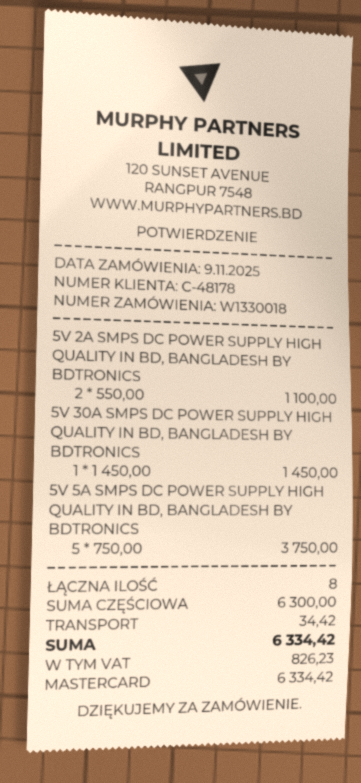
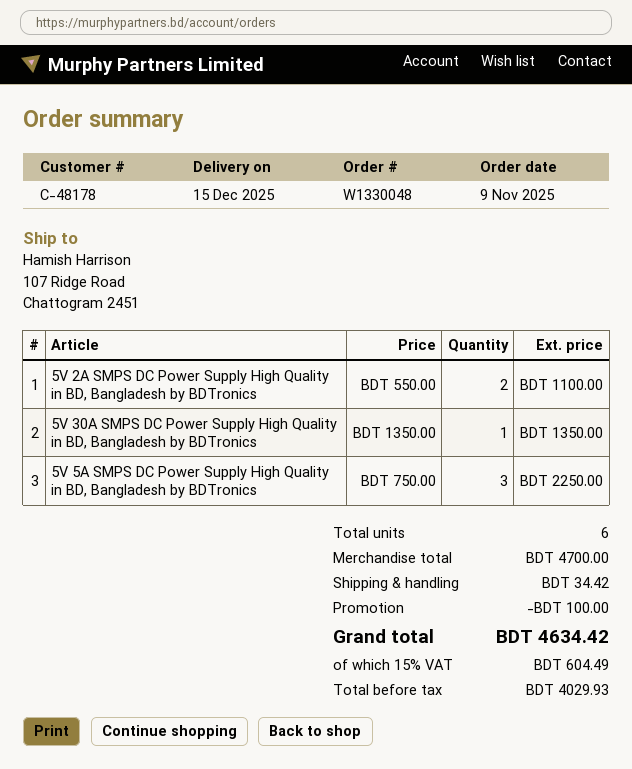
order number: W1330018 -> W1330048
5V 30A SMPS DC POWER SUPPLY HIGH QUALITY IN BD, BANGLADESH BY BDTRONICS: 1 x 1450.00 = 1450.00 -> 1 x 1350.00 = 1350.00
5V 5A SMPS DC POWER SUPPLY HIGH QUALITY IN BD, BANGLADESH BY BDTRONICS: 5 x 750.00 = 3750.00 -> 3 x 750.00 = 2250.00
total quantity: 8 -> 6
subtotal: 6300.00 -> 4700.00
discount: none -> 100.00
tax: 826.23 -> 604.49
total: 6334.42 -> 4634.42

